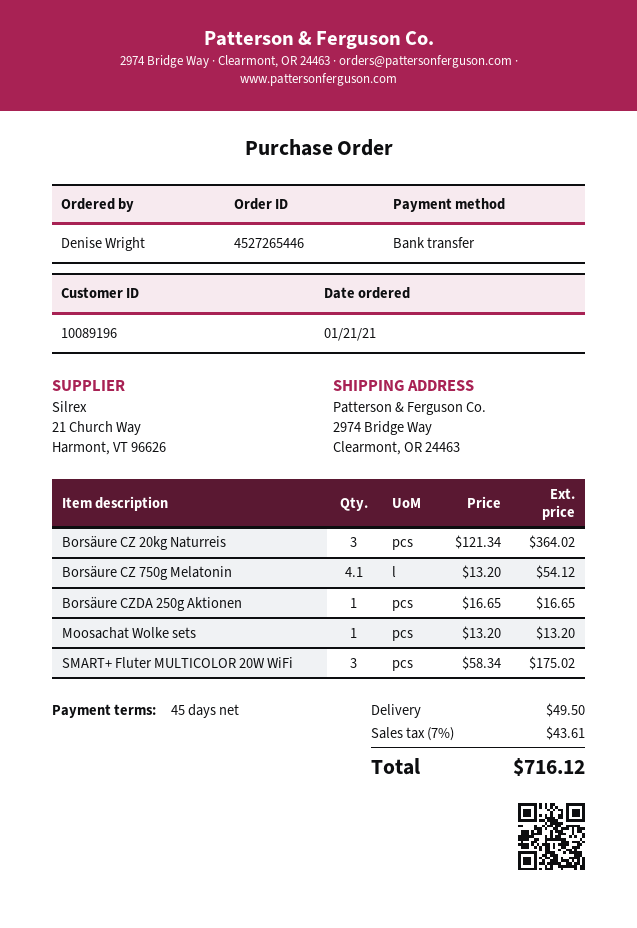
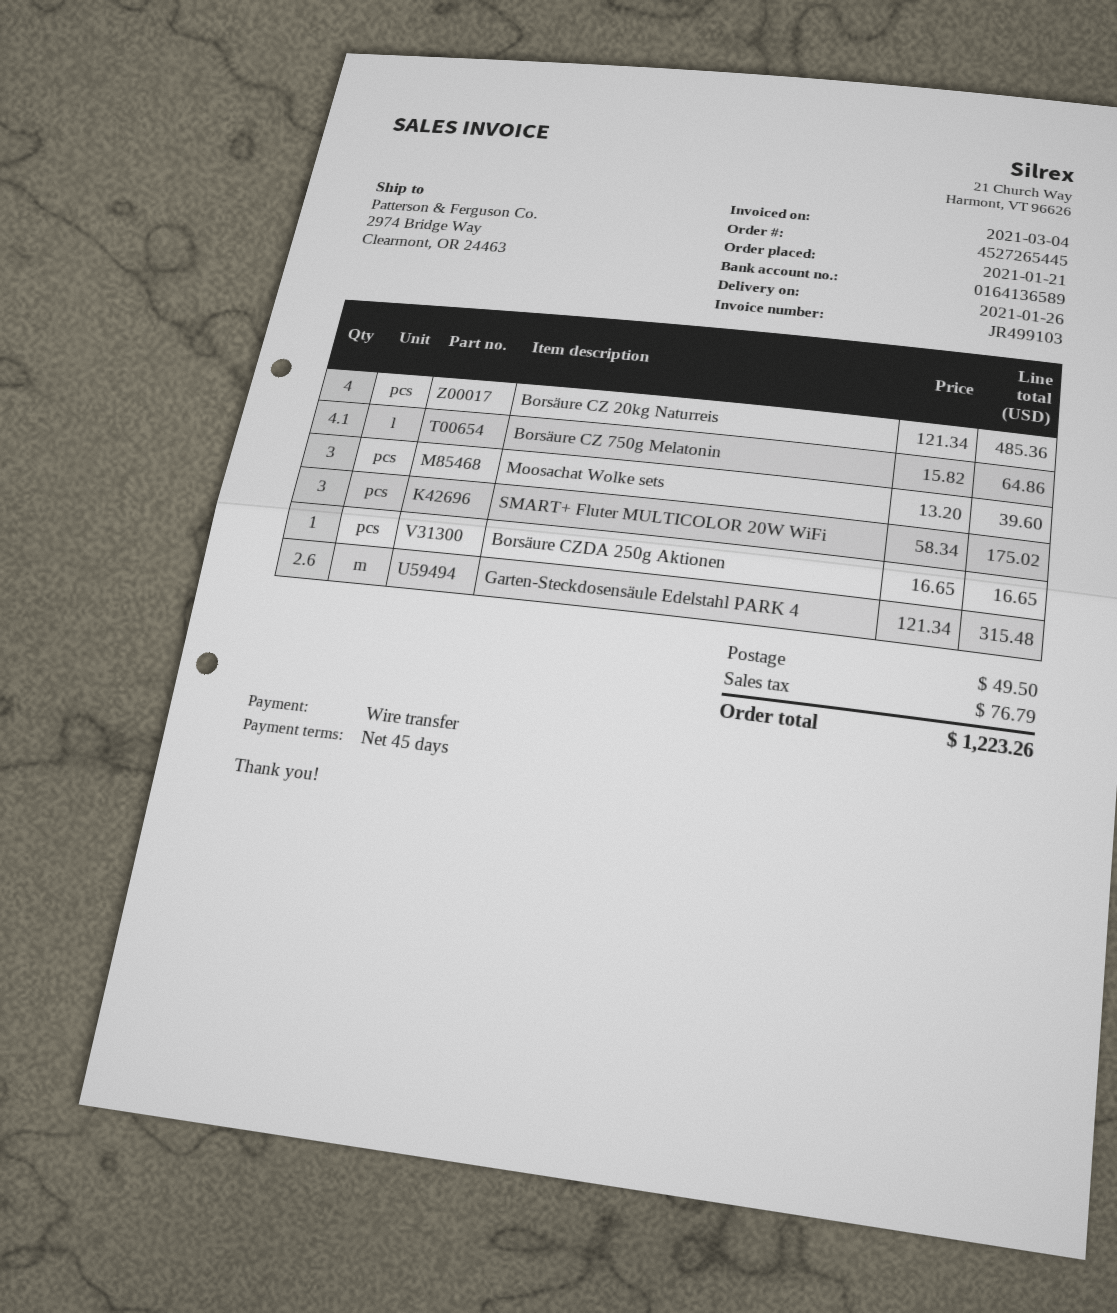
order number: 4527265446 -> 4527265445
Borsäure CZ 20kg Naturreis: 3 x 121.34 = 364.02 -> 4 x 121.34 = 485.36
Borsäure CZ 750g Melatonin: 4.1 x 13.20 = 54.12 -> 4.1 x 15.82 = 64.86
Moosachat Wolke sets: 1 x 13.20 = 13.20 -> 3 x 13.20 = 39.60
Garten-Steckdosensäule Edelstahl PARK 4: none -> 2.6 x 121.34 = 315.48
tax: 43.61 -> 76.79
total: 716.12 -> 1223.26

